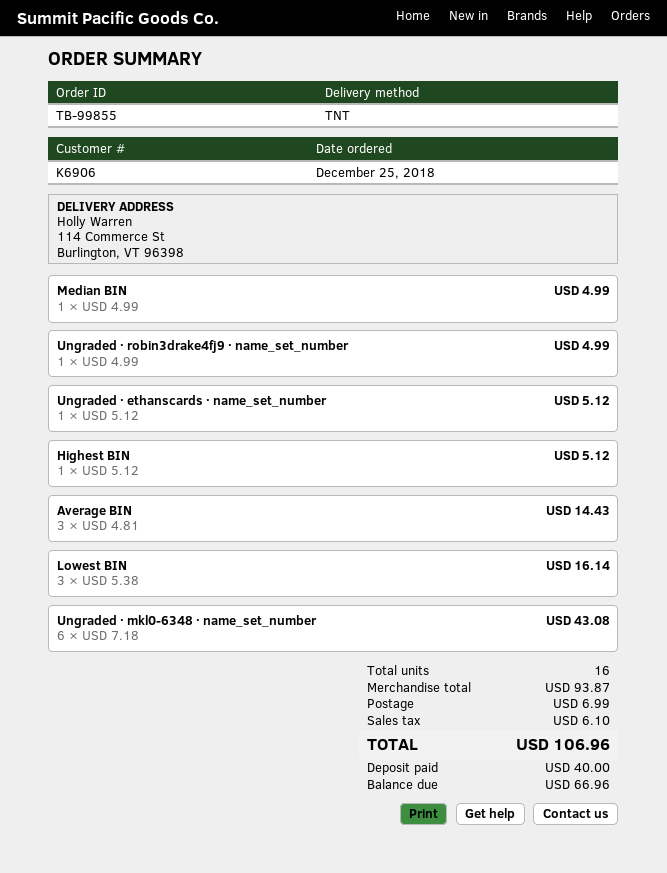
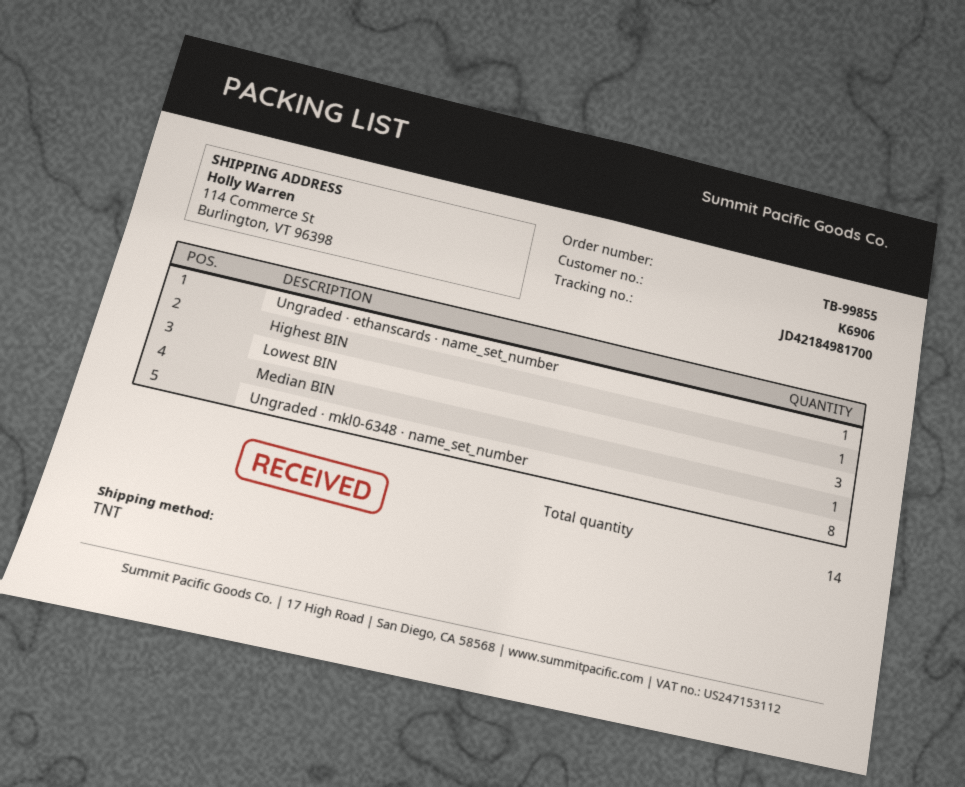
Ungraded · robin3drake4fj9 · name_set_number: 1 -> none
Average BIN: 3 -> none
Ungraded · mkl0-6348 · name_set_number: 6 -> 8
total quantity: 16 -> 14

